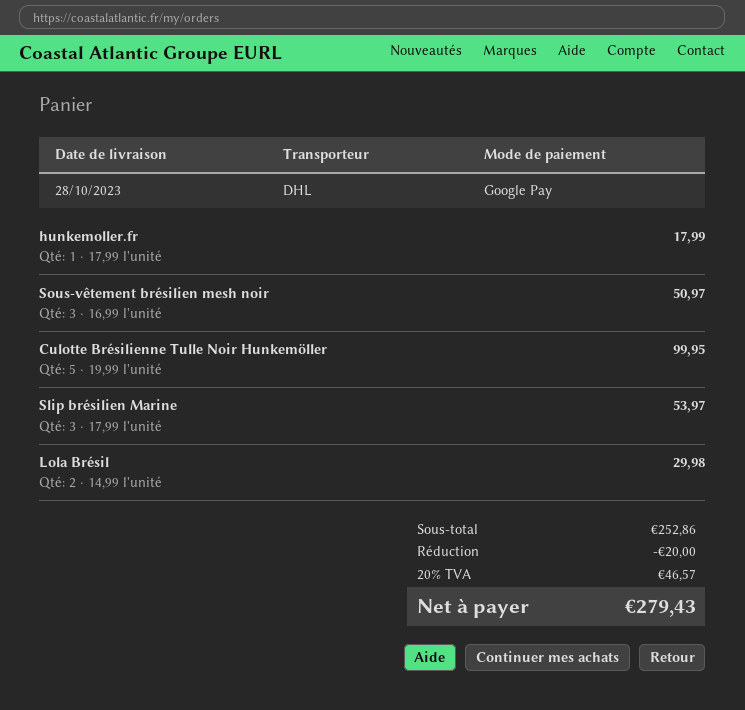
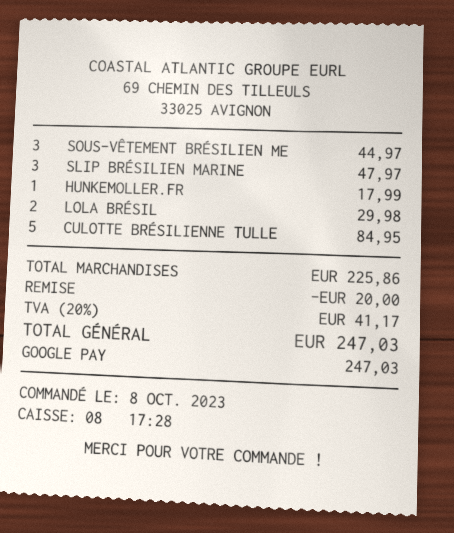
Sous-vêtement brésilien mesh noir: 3 for 50.97 -> 3 for 44.97
Culotte Brésilienne Tulle Noir Hunkemöller: 5 for 99.95 -> 5 for 84.95
Slip brésilien Marine: 3 for 53.97 -> 3 for 47.97
subtotal: 252.86 -> 225.86
tax: 20% = 46.57 -> 20% = 41.17
total: 279.43 -> 247.03

